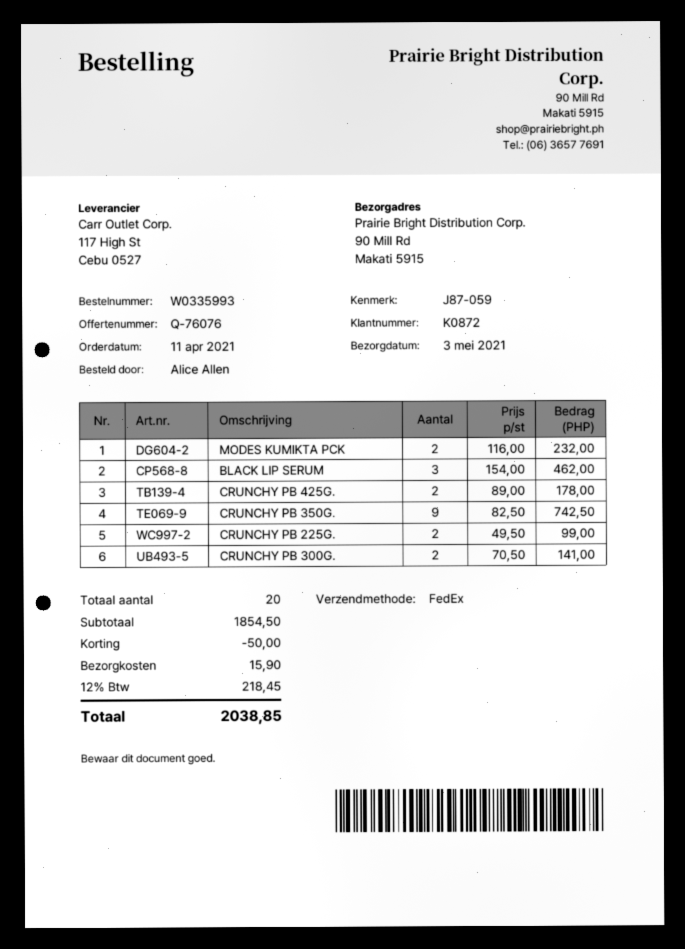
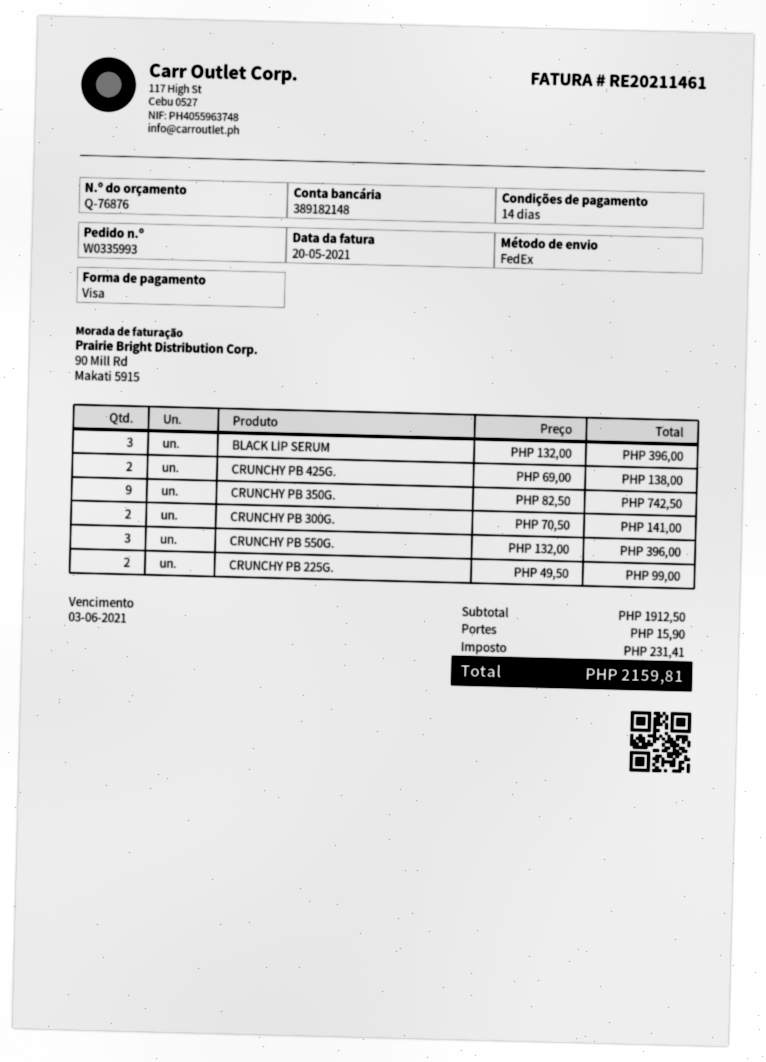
quote number: Q-76076 -> Q-76876
MODES KUMIKTA PCK: 2 x 116.00 = 232.00 -> none
BLACK LIP SERUM: 3 x 154.00 = 462.00 -> 3 x 132.00 = 396.00
CRUNCHY PB 425G.: 2 x 89.00 = 178.00 -> 2 x 69.00 = 138.00
CRUNCHY PB 550G.: none -> 3 x 132.00 = 396.00
subtotal: 1854.50 -> 1912.50
discount: 50.00 -> none
tax: 218.45 -> 231.41
total: 2038.85 -> 2159.81

